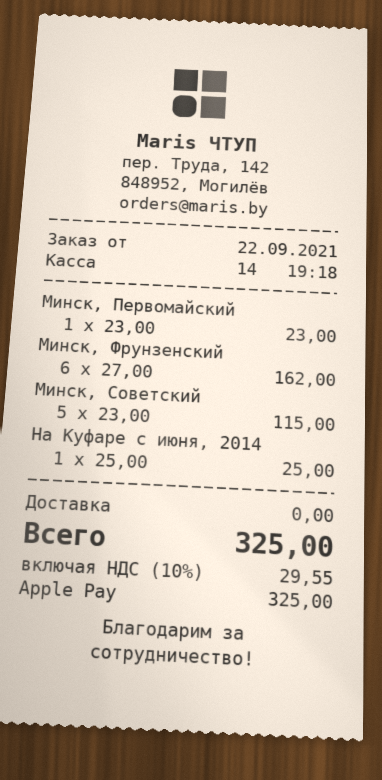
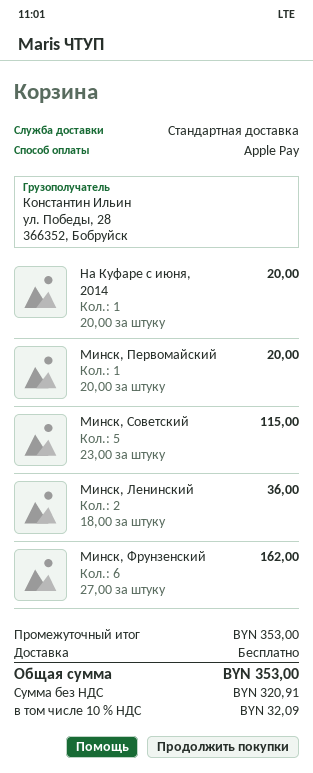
Минск, Первомайский: 1 x 23.00 = 23.00 -> 1 x 20.00 = 20.00
На Куфаре с июня, 2014: 1 x 25.00 = 25.00 -> 1 x 20.00 = 20.00
Минск, Ленинский: none -> 2 x 18.00 = 36.00
tax: 10% = 29.55 -> 10% = 32.09
total: 325.00 -> 353.00

